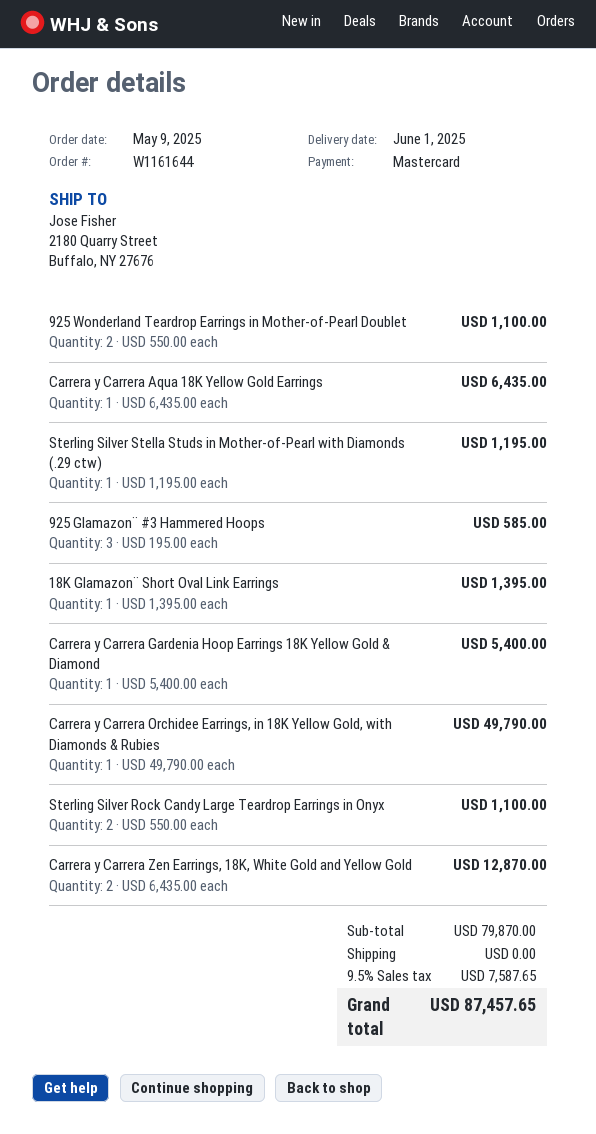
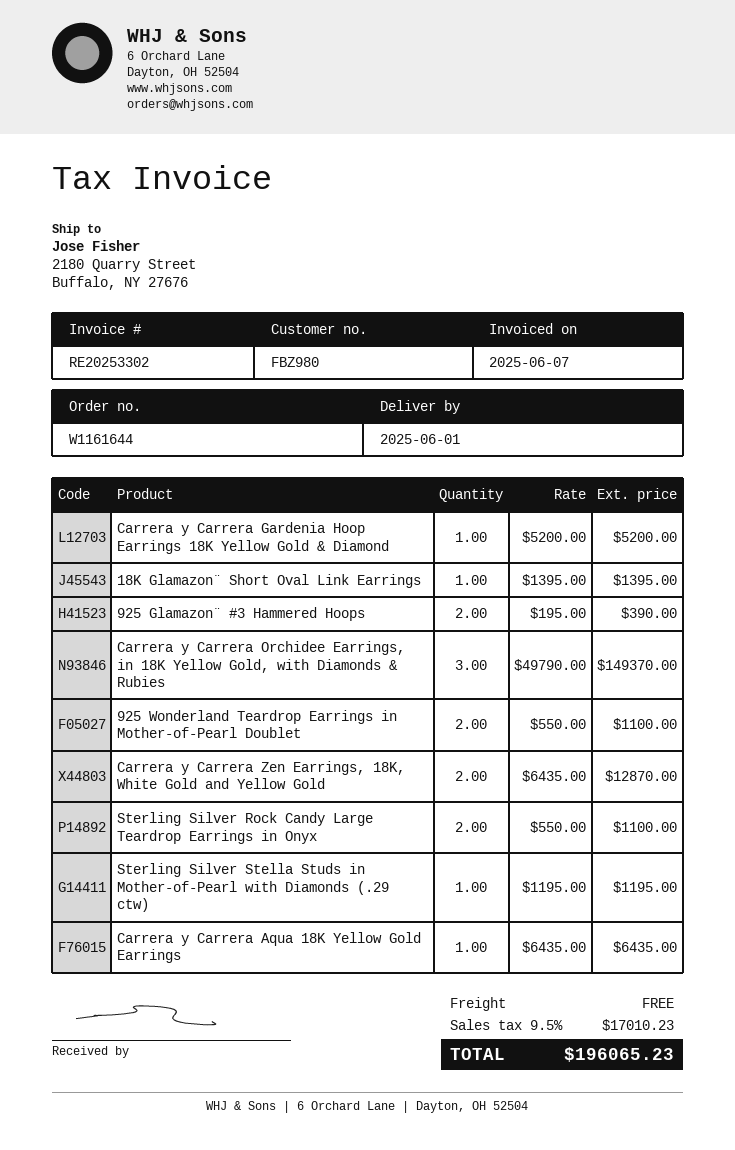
925 Glamazon¨ #3 Hammered Hoops: 3 x 195.00 = 585.00 -> 2 x 195.00 = 390.00
Carrera y Carrera Gardenia Hoop Earrings 18K Yellow Gold & Diamond: 1 x 5400.00 = 5400.00 -> 1 x 5200.00 = 5200.00
Carrera y Carrera Orchidee Earrings, in 18K Yellow Gold, with Diamonds & Rubies: 1 x 49790.00 = 49790.00 -> 3 x 49790.00 = 149370.00
tax: 9.5% = 7587.65 -> 9.5% = 17010.23
total: 87457.65 -> 196065.23

